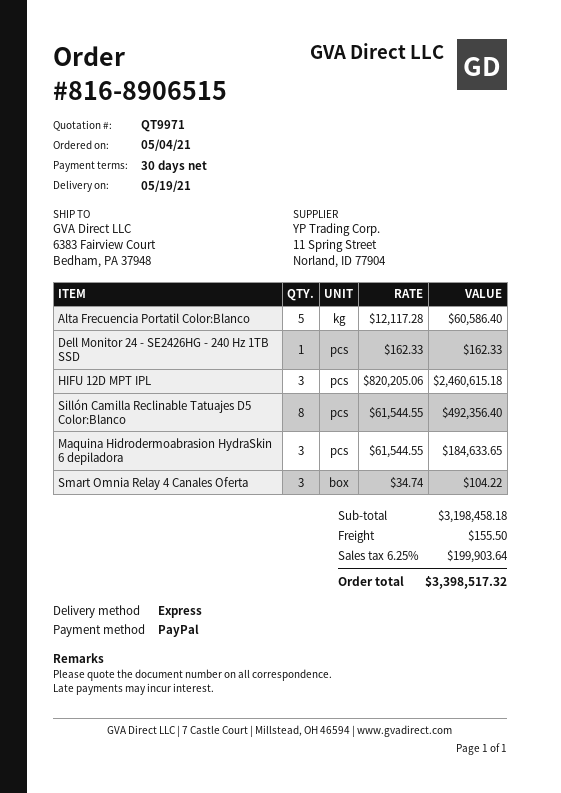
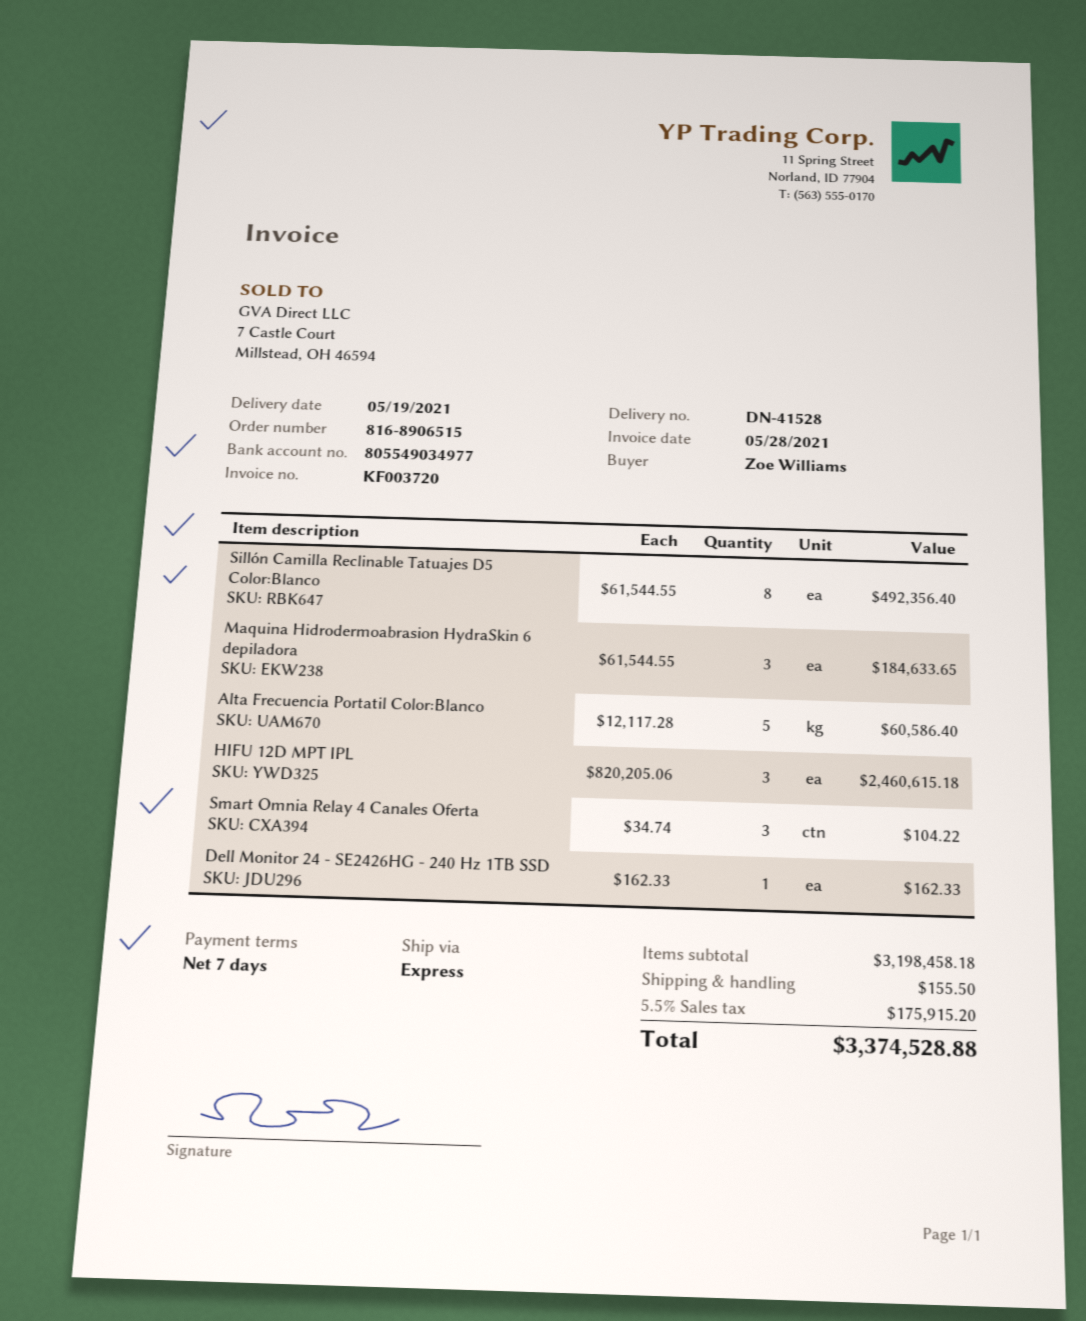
payment terms: 30 days -> 7 days
tax: 6.25% = 199903.64 -> 5.5% = 175915.20
total: 3398517.32 -> 3374528.88

